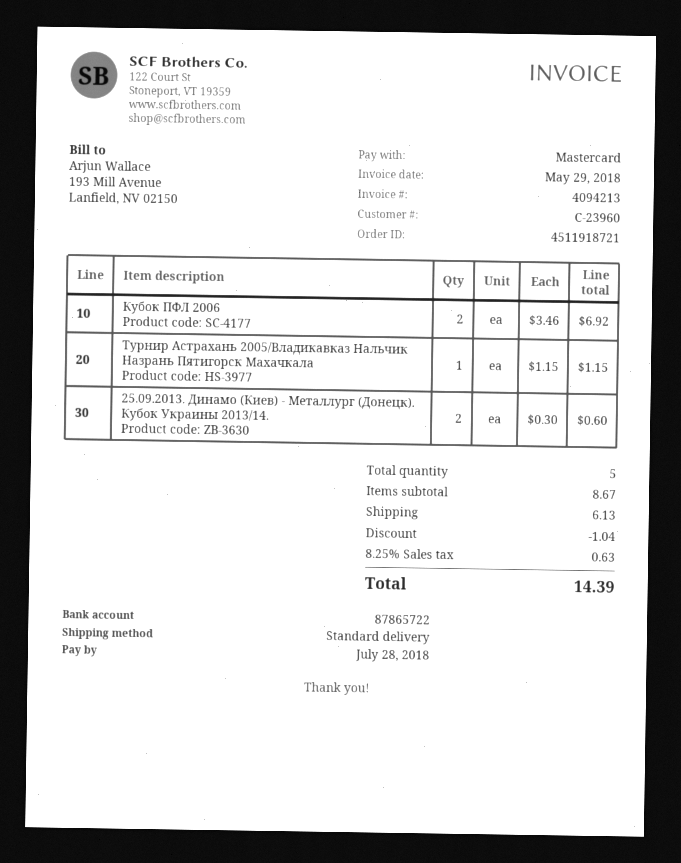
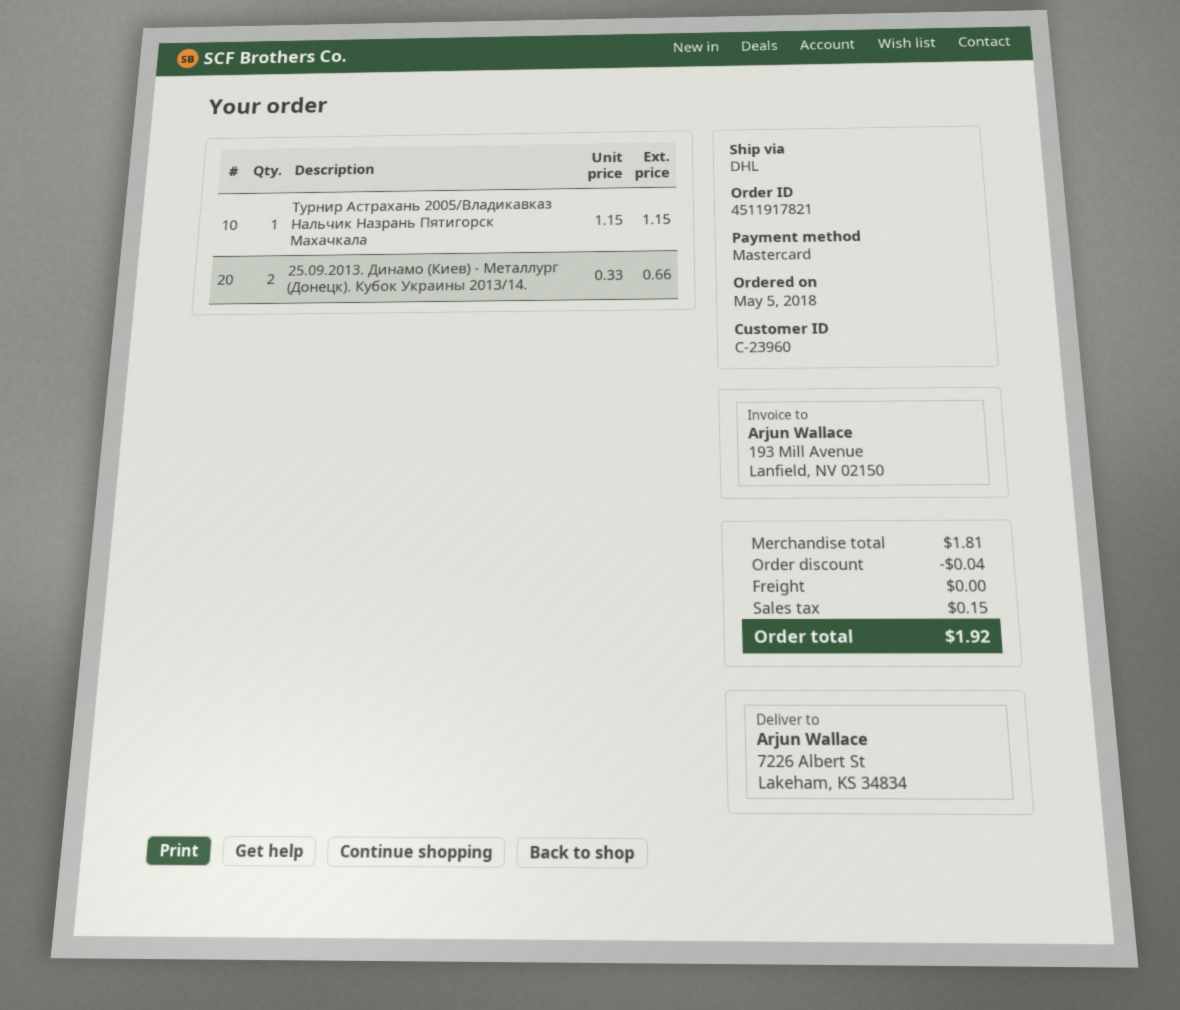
order number: 4511918721 -> 4511917821
shipping method: standard -> DHL
Кубок ПФЛ 2006: 2 x 3.46 = 6.92 -> none
25.09.2013. Динамо (Киев) - Металлург (Донецк). Кубок Украины 2013/14.: 2 x 0.30 = 0.60 -> 2 x 0.33 = 0.66
subtotal: 8.67 -> 1.81
discount: 1.04 -> 0.04
shipping: 6.13 -> 0.00
tax: 0.63 -> 0.15
total: 14.39 -> 1.92

